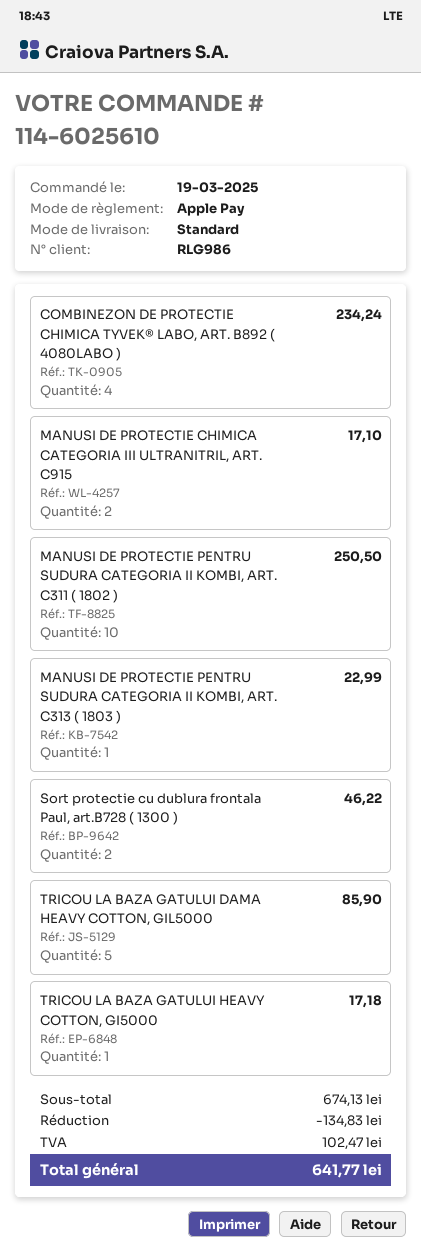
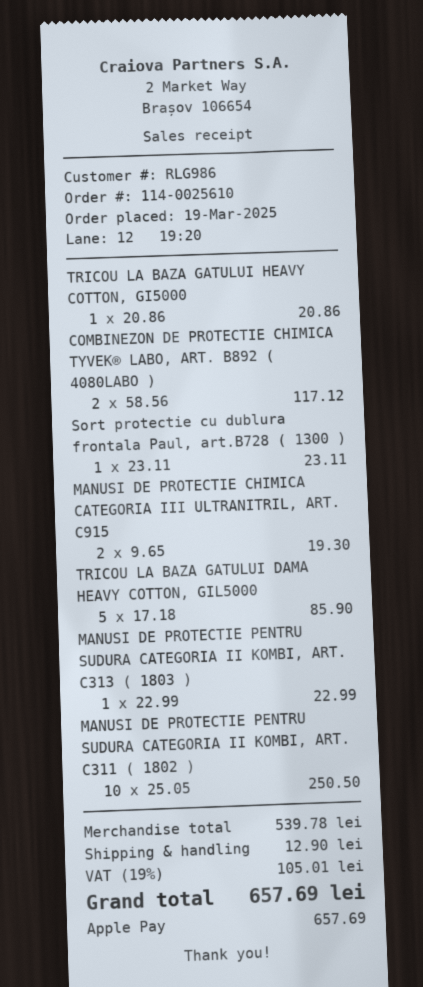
order number: 114-6025610 -> 114-0025610
COMBINEZON DE PROTECTIE CHIMICA TYVEK® LABO, ART. B892 ( 4080LABO ): 4 for 234.24 -> 2 for 117.12
MANUSI DE PROTECTIE CHIMICA CATEGORIA III ULTRANITRIL, ART. C915: 2 for 17.10 -> 2 for 19.30
Sort protectie cu dublura frontala Paul, art.B728 ( 1300 ): 2 for 46.22 -> 1 for 23.11
TRICOU LA BAZA GATULUI HEAVY COTTON, GI5000: 1 for 17.18 -> 1 for 20.86
subtotal: 674.13 -> 539.78
discount: 134.83 -> none
shipping: none -> 12.90
tax: 102.47 -> 105.01
total: 641.77 -> 657.69

